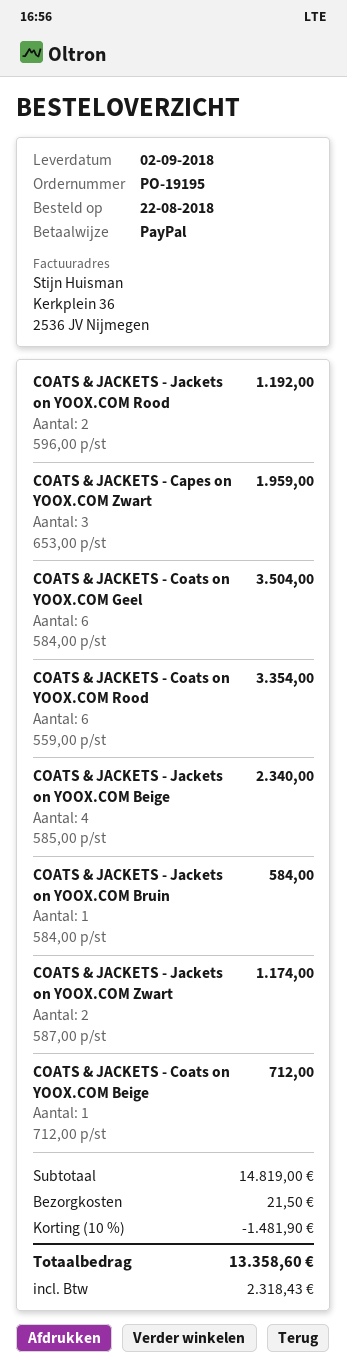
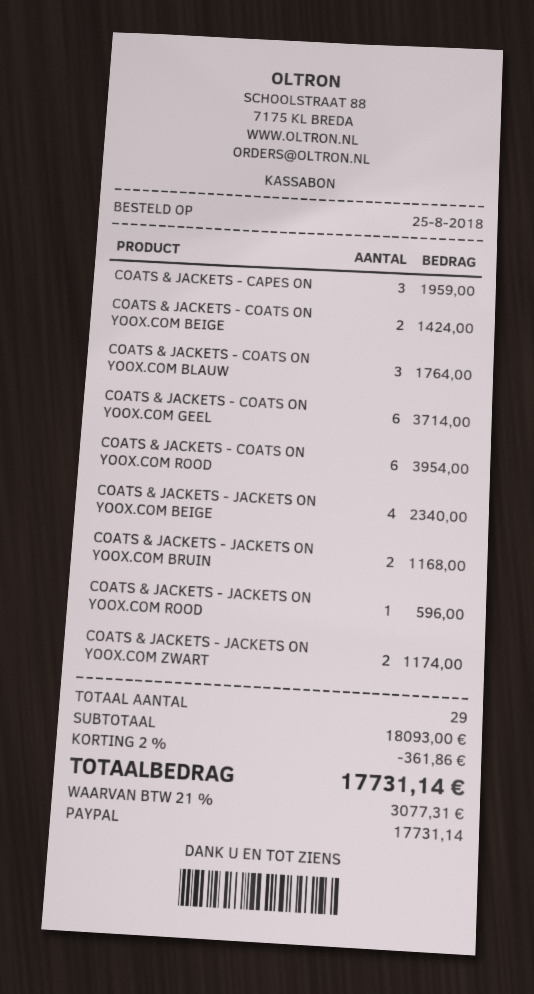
order date: 2018-08-22 -> 2018-08-25
COATS & JACKETS - Jackets on YOOX.COM Rood: 2 for 1192.00 -> 1 for 596.00
COATS & JACKETS - Coats on YOOX.COM Geel: 6 for 3504.00 -> 6 for 3714.00
COATS & JACKETS - Coats on YOOX.COM Rood: 6 for 3354.00 -> 6 for 3954.00
COATS & JACKETS - Jackets on YOOX.COM Bruin: 1 for 584.00 -> 2 for 1168.00
COATS & JACKETS - Coats on YOOX.COM Beige: 1 for 712.00 -> 2 for 1424.00
COATS & JACKETS - COATS ON YOOX.COM BLAUW: none -> 3 for 1764.00
subtotal: 14819.00 -> 18093.00
discount: 10% = 1481.90 -> 2% = 361.86
shipping: 21.50 -> none
tax: 2318.43 -> 3077.31
total: 13358.60 -> 17731.14

